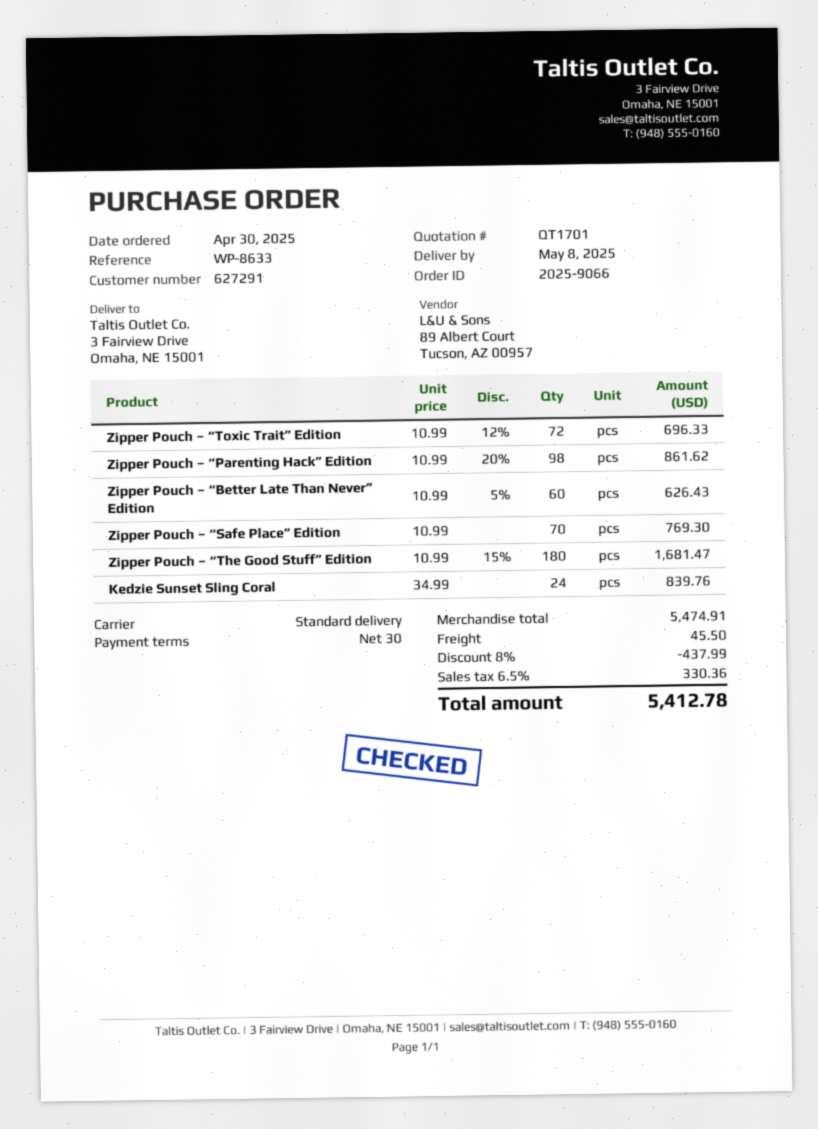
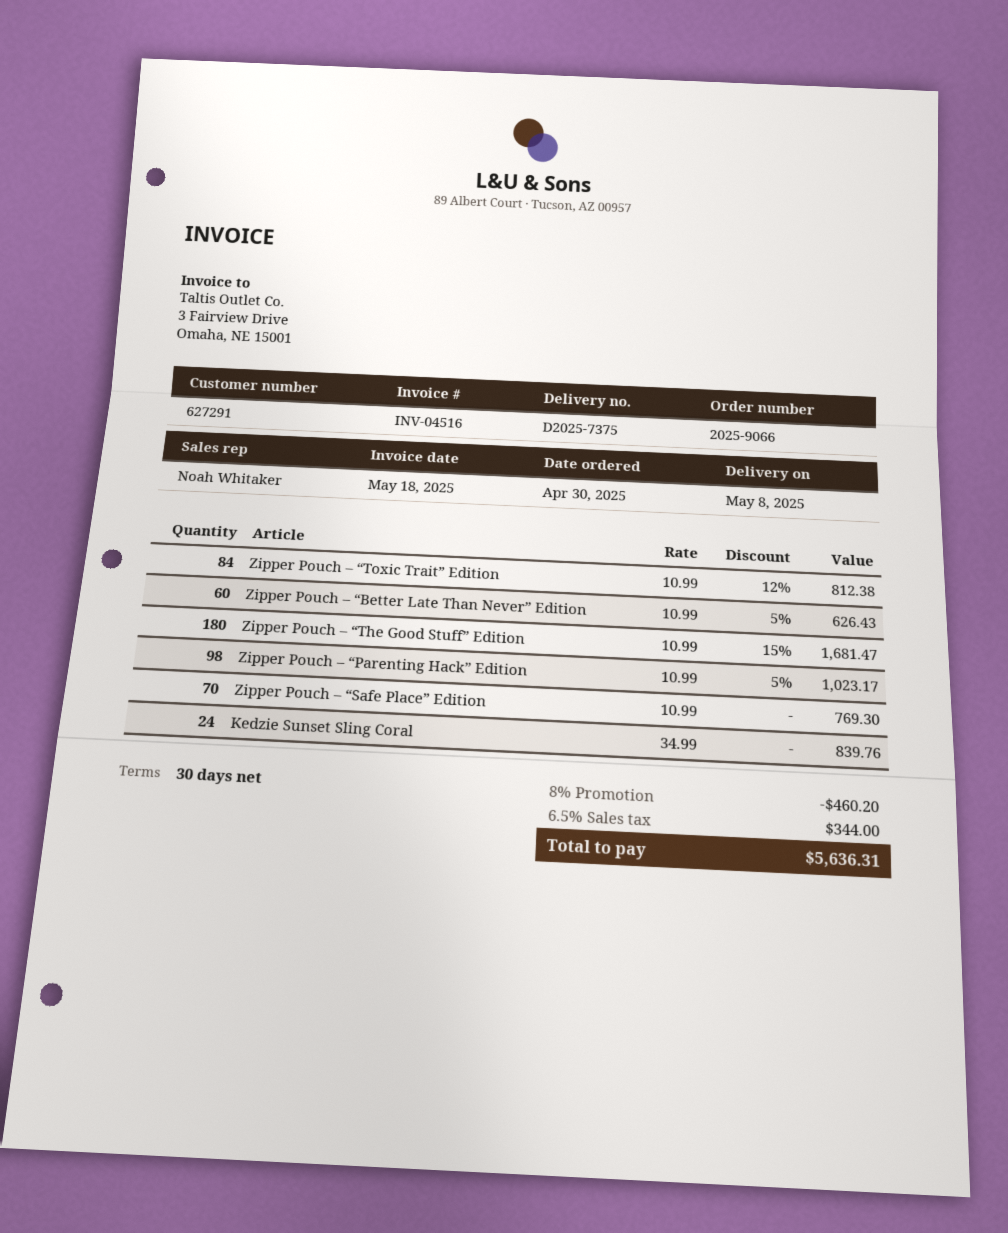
Zipper Pouch – “Toxic Trait” Edition: 72 x 10.99 - 12% = 696.33 -> 84 x 10.99 - 12% = 812.38
Zipper Pouch – “Parenting Hack” Edition: 98 x 10.99 - 20% = 861.62 -> 98 x 10.99 - 5% = 1023.17
discount: 8% = 437.99 -> 8% = 460.20
shipping: 45.50 -> none
tax: 6.5% = 330.36 -> 6.5% = 344.00
total: 5412.78 -> 5636.31

